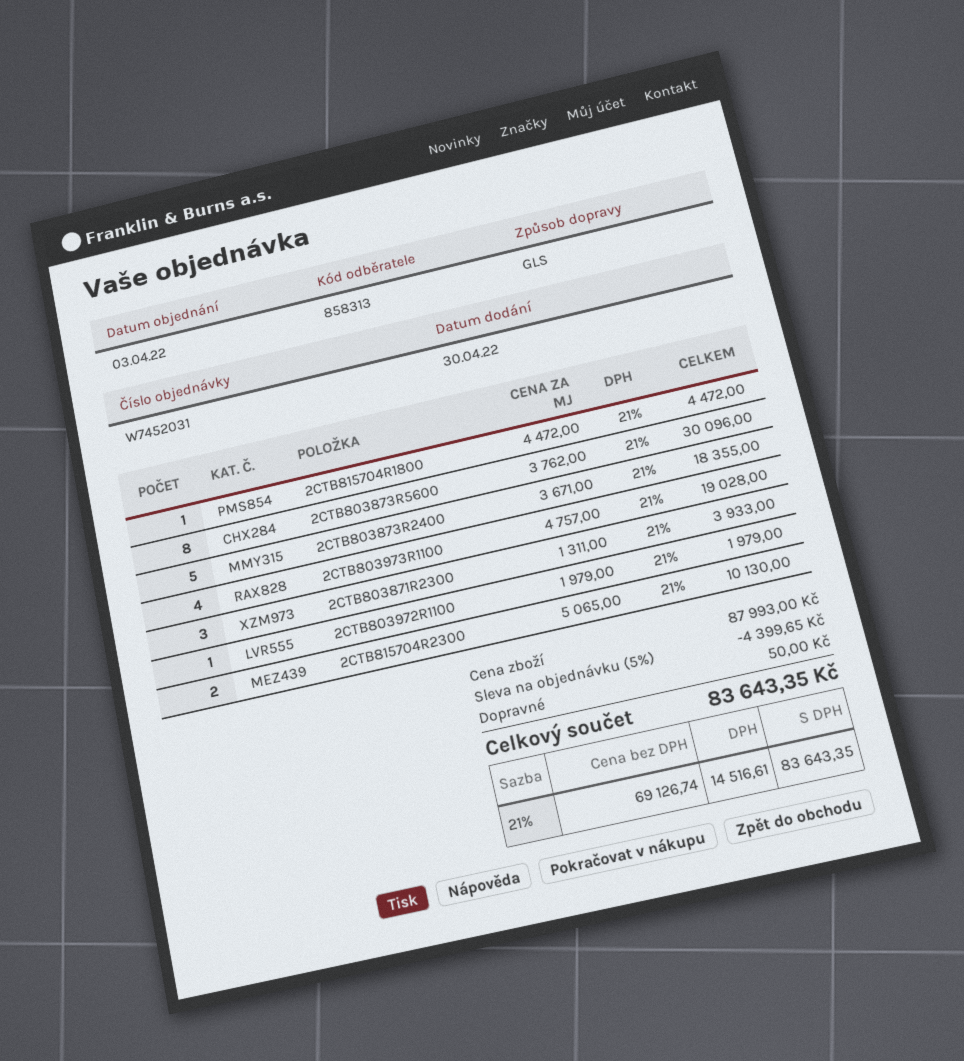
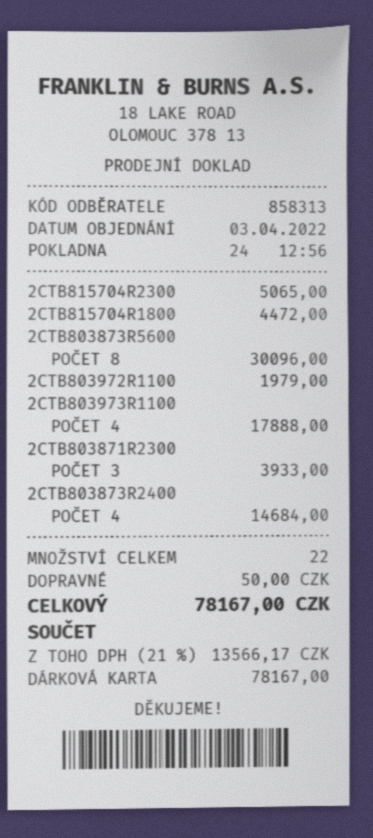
2CTB803873R2400: 5 for 18355.00 -> 4 for 14684.00
2CTB803973R1100: 4 for 19028.00 -> 4 for 17888.00
2CTB815704R2300: 2 for 10130.00 -> 1 for 5065.00
discount: 5% = 4399.65 -> none
tax: 21% = 14516.61 -> 21% = 13566.17
total: 83643.35 -> 78167.00

